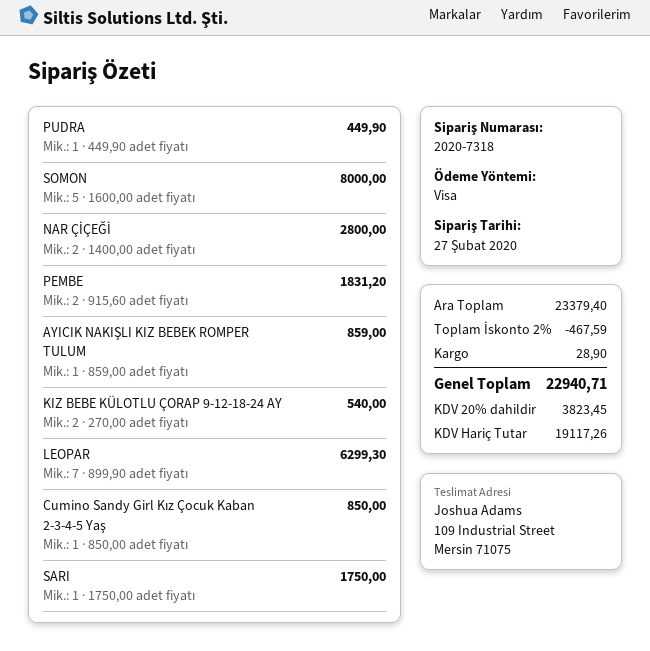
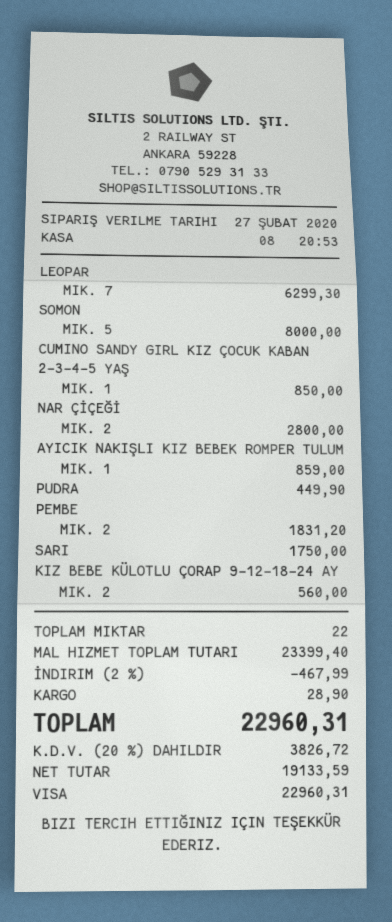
KIZ BEBE KÜLOTLU ÇORAP 9-12-18-24 AY: 2 for 540.00 -> 2 for 560.00
subtotal: 23379.40 -> 23399.40
discount: 2% = 467.59 -> 2% = 467.99
net: 19117.26 -> 19133.59
tax: 20% = 3823.45 -> 20% = 3826.72
total: 22940.71 -> 22960.31

